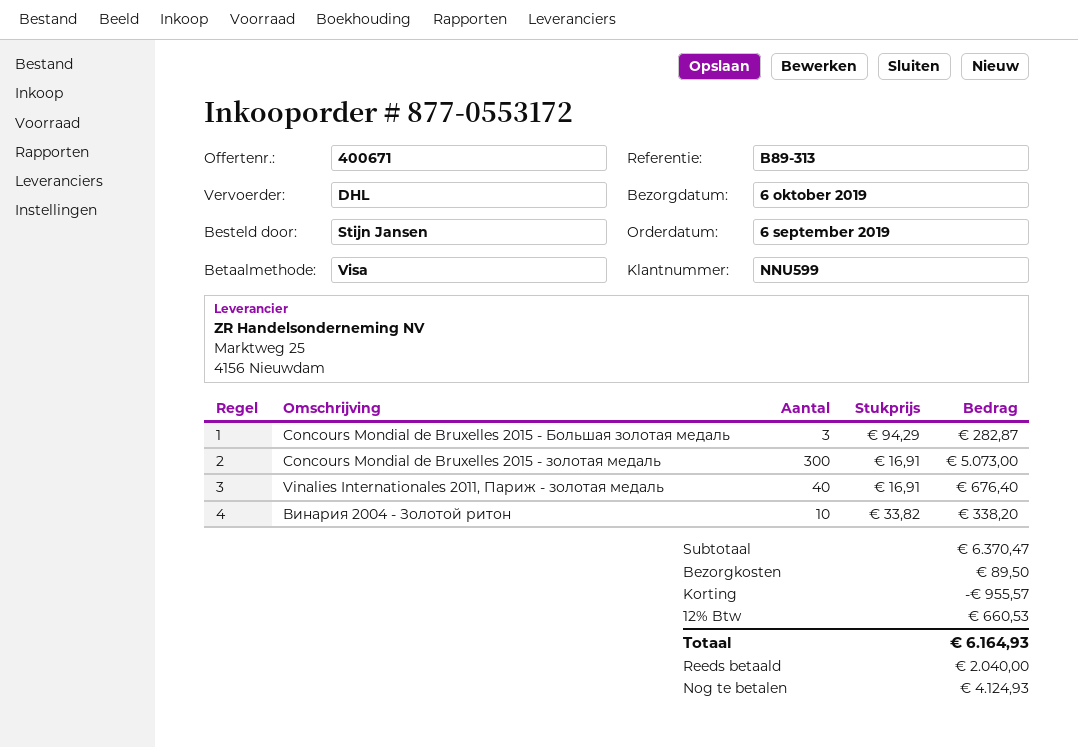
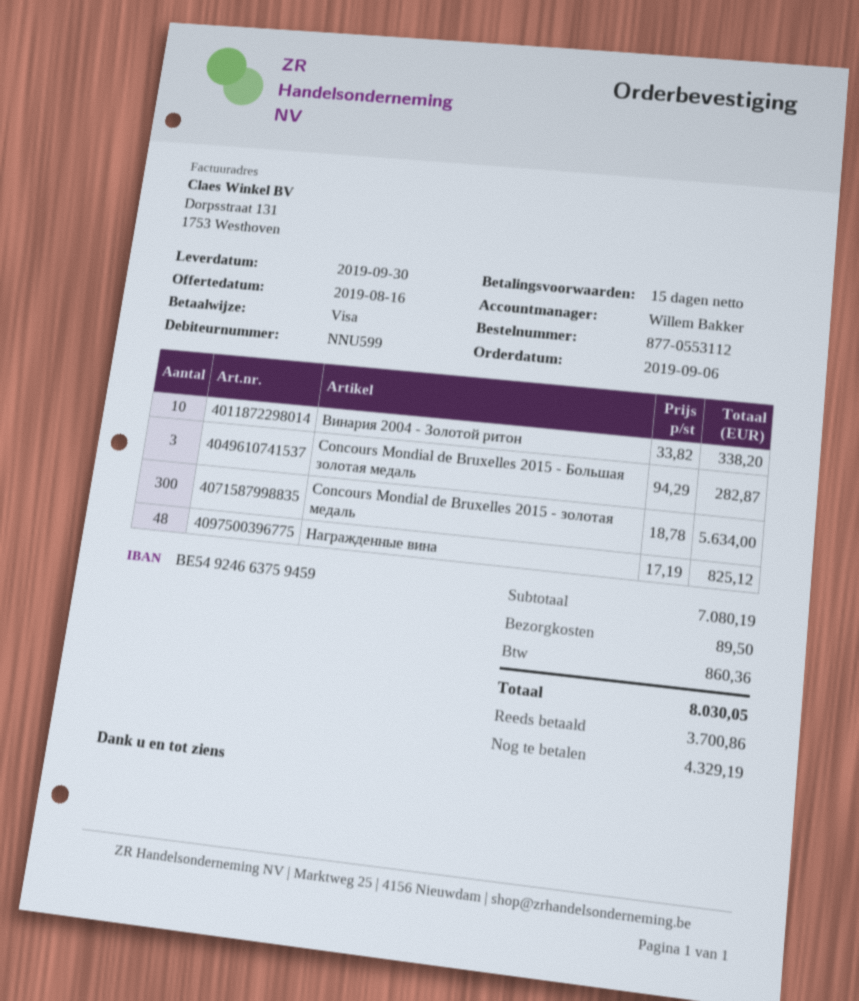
order number: 877-0553172 -> 877-0553112
delivery date: 2019-10-06 -> 2019-09-30
Concours Mondial de Bruxelles 2015 - золотая медаль: 300 x 16.91 = 5073.00 -> 300 x 18.78 = 5634.00
Vinalies Internationales 2011, Париж - золотая медаль: 40 x 16.91 = 676.40 -> none
Награжденные вина: none -> 48 x 17.19 = 825.12
subtotal: 6370.47 -> 7080.19
discount: 955.57 -> none
tax: 660.53 -> 860.36
total: 6164.93 -> 8030.05
deposit: 2040.00 -> 3700.86
balance: 4124.93 -> 4329.19

